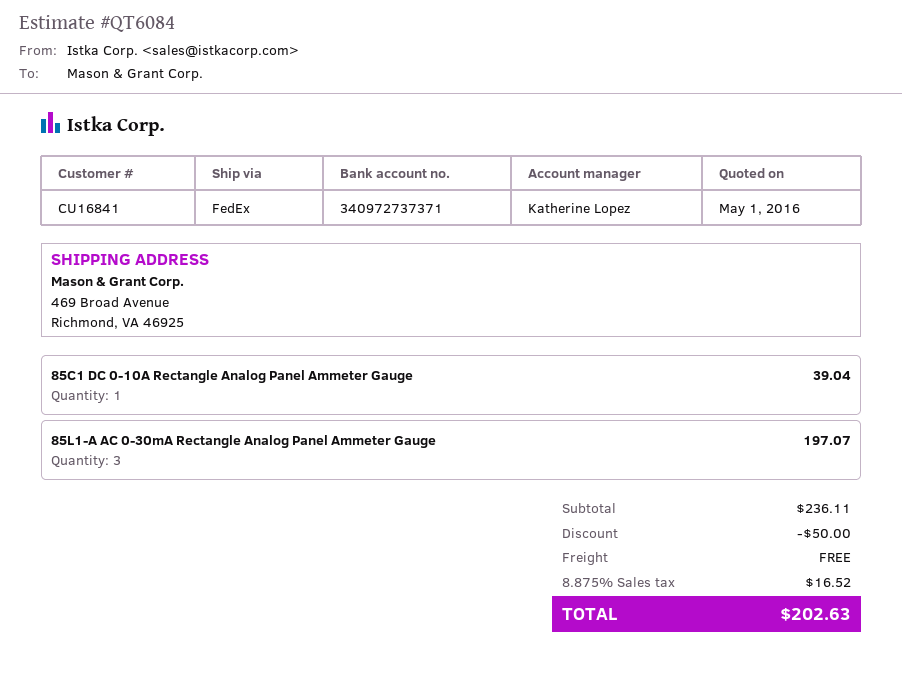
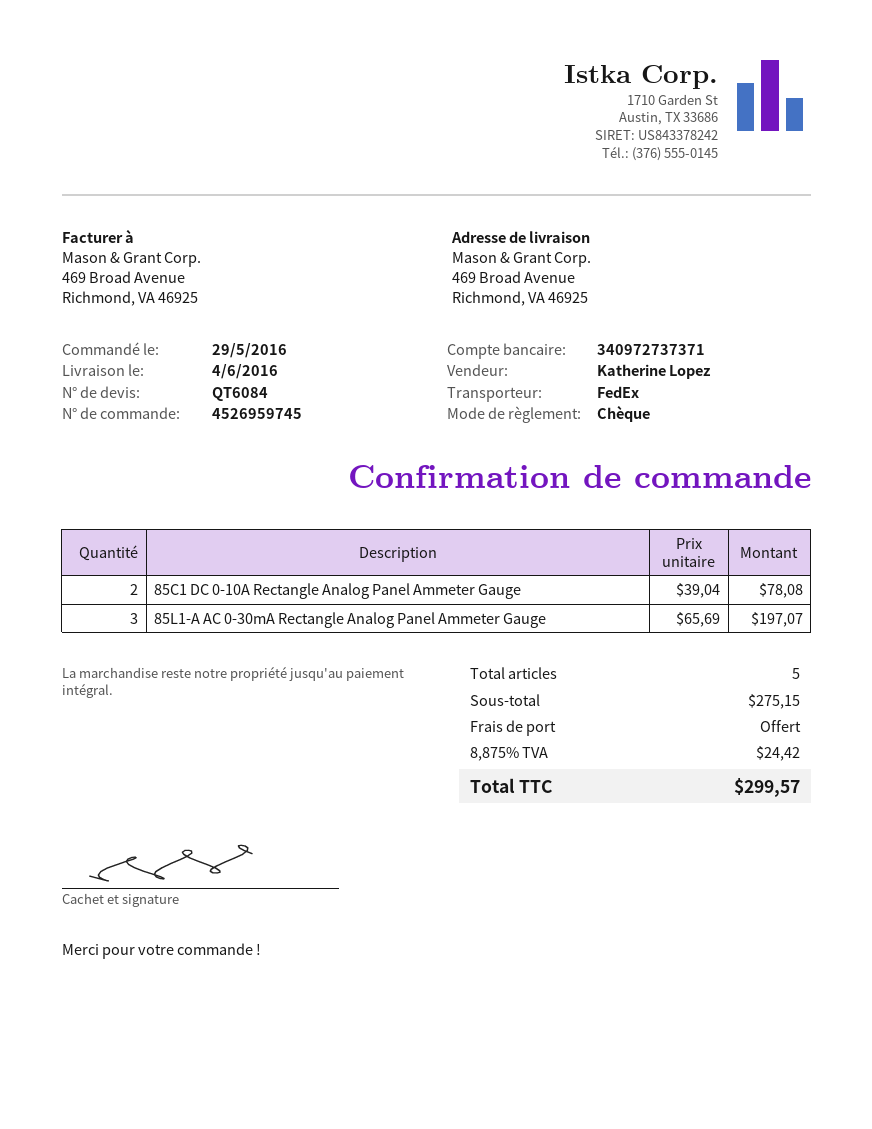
85C1 DC 0-10A Rectangle Analog Panel Ammeter Gauge: 1 for 39.04 -> 2 for 78.08
subtotal: 236.11 -> 275.15
discount: 50.00 -> none
tax: 8.875% = 16.52 -> 8.875% = 24.42
total: 202.63 -> 299.57

